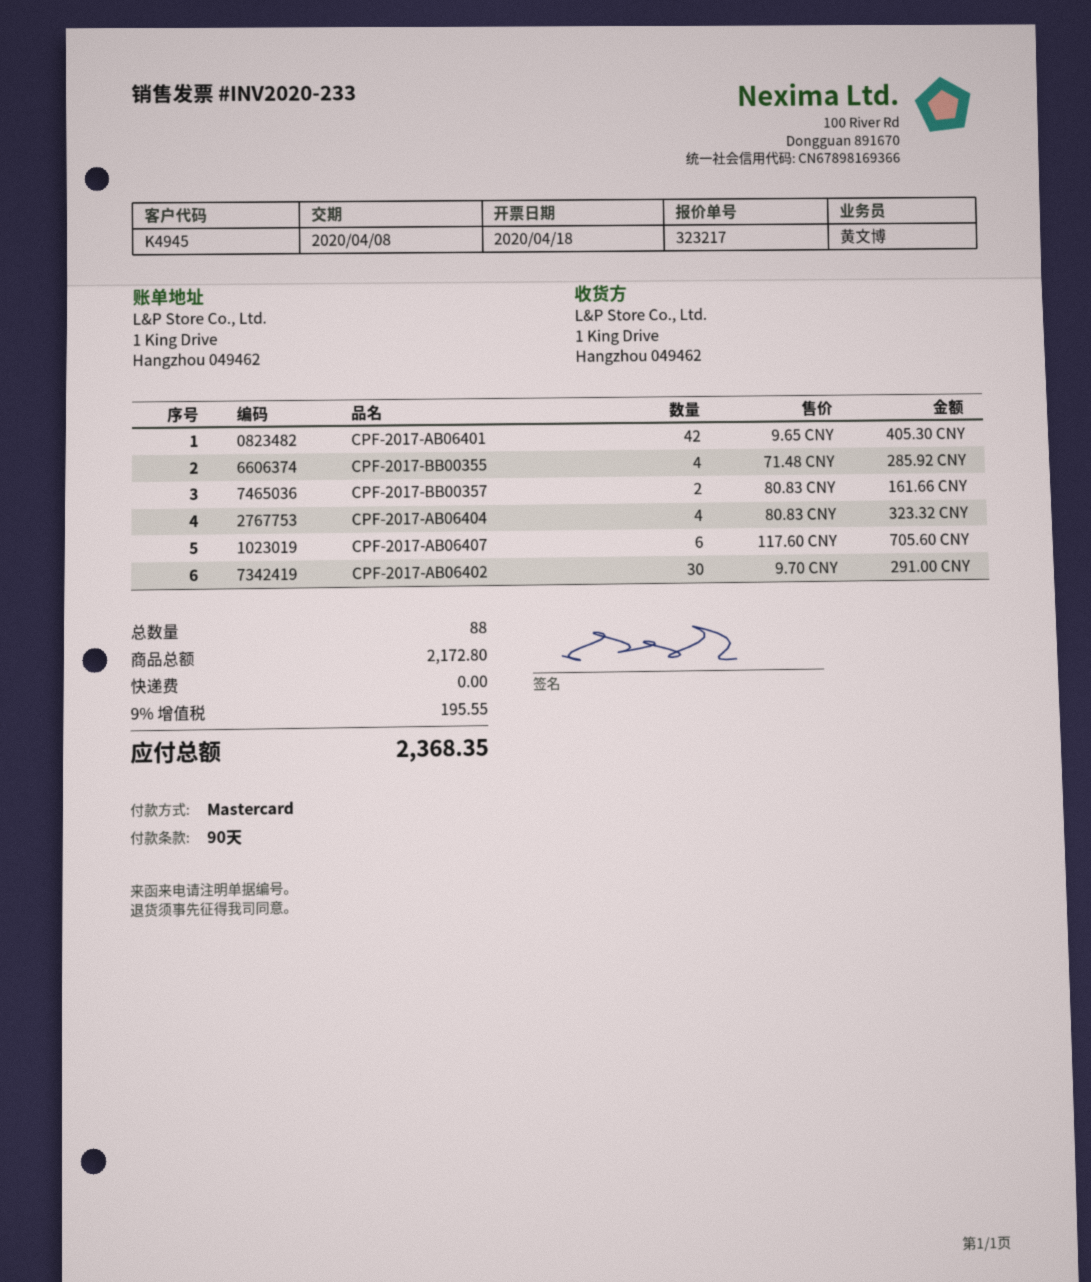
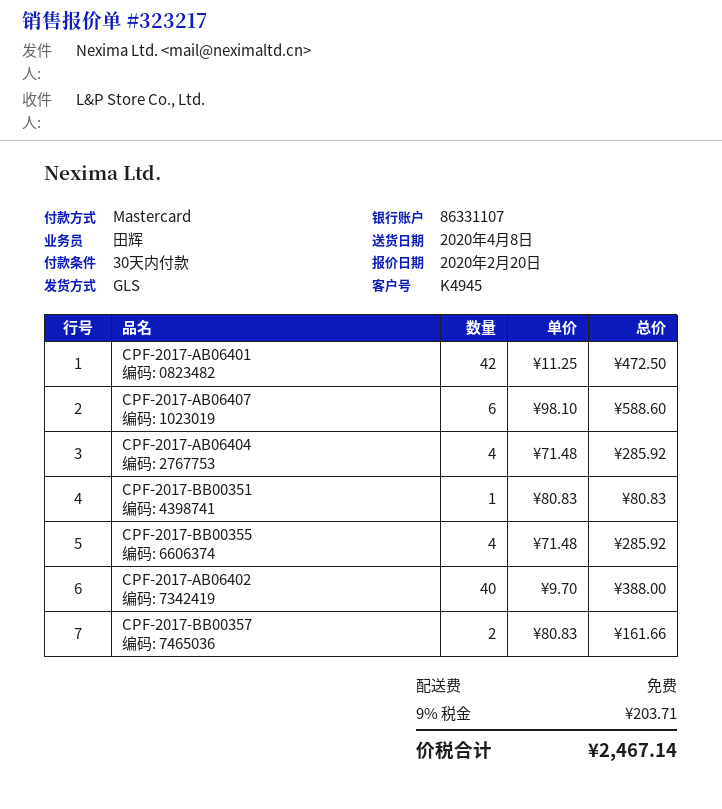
payment terms: 90 days -> 30 days
sales rep: 黄文博 -> 田辉
CPF-2017-AB06401: 42 x 9.65 = 405.30 -> 42 x 11.25 = 472.50
CPF-2017-AB06404: 4 x 80.83 = 323.32 -> 4 x 71.48 = 285.92
CPF-2017-AB06407: 6 x 117.60 = 705.60 -> 6 x 98.10 = 588.60
CPF-2017-AB06402: 30 x 9.70 = 291.00 -> 40 x 9.70 = 388.00
CPF-2017-BB00351: none -> 1 x 80.83 = 80.83
tax: 9% = 195.55 -> 9% = 203.71
total: 2368.35 -> 2467.14

